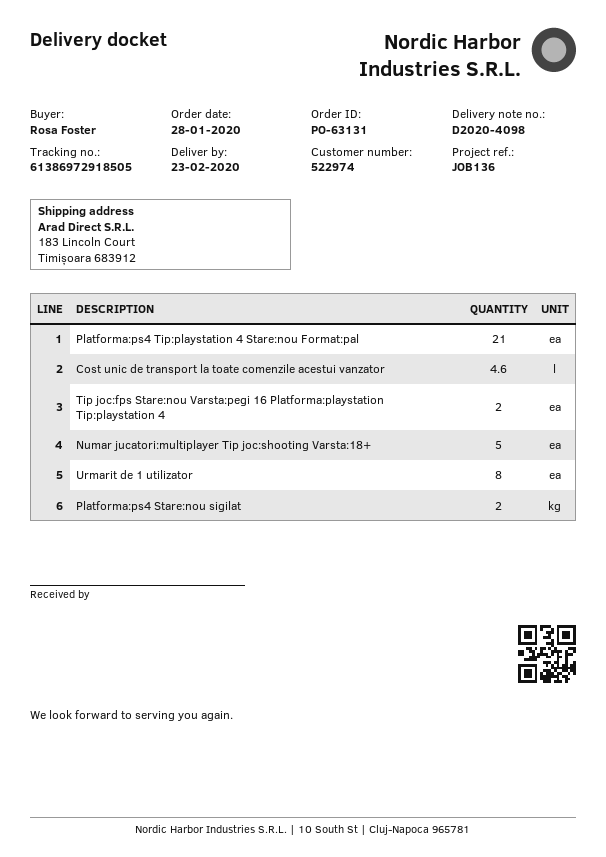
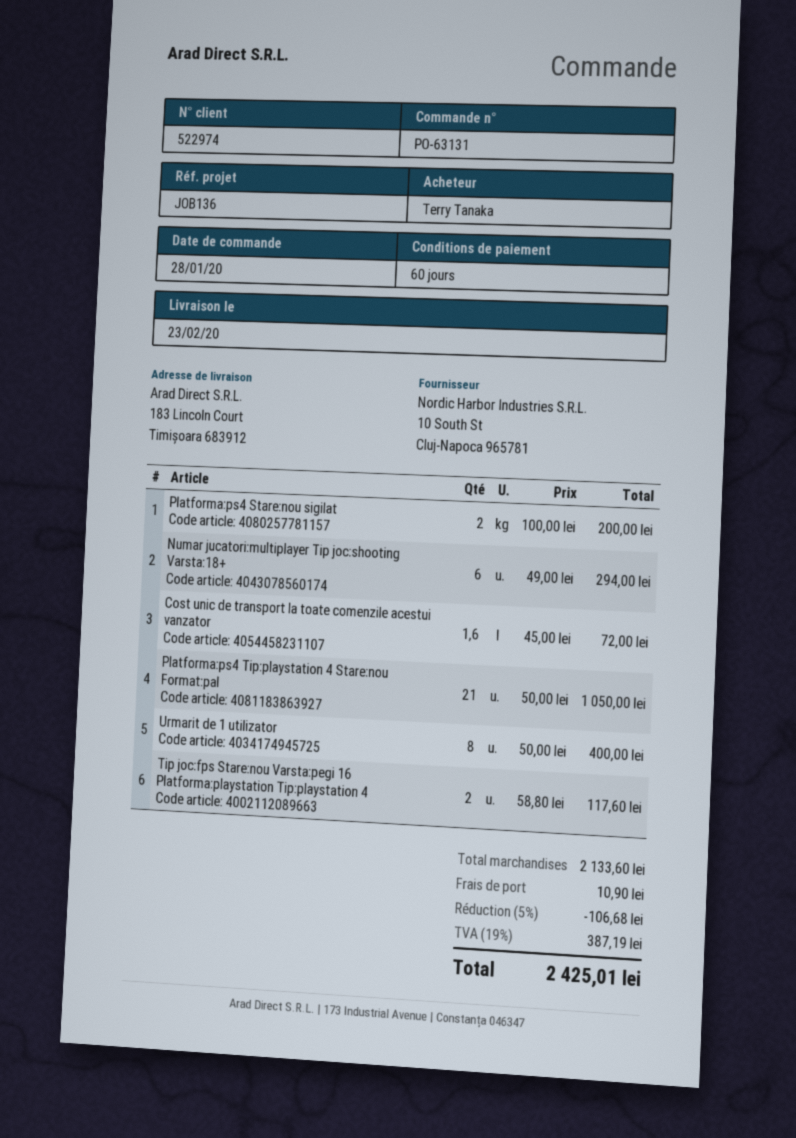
ordered by: Rosa Foster -> Terry Tanaka
Cost unic de transport la toate comenzile acestui vanzator: 4.6 -> 1.6
Numar jucatori:multiplayer Tip joc:shooting Varsta:18+: 5 -> 6

